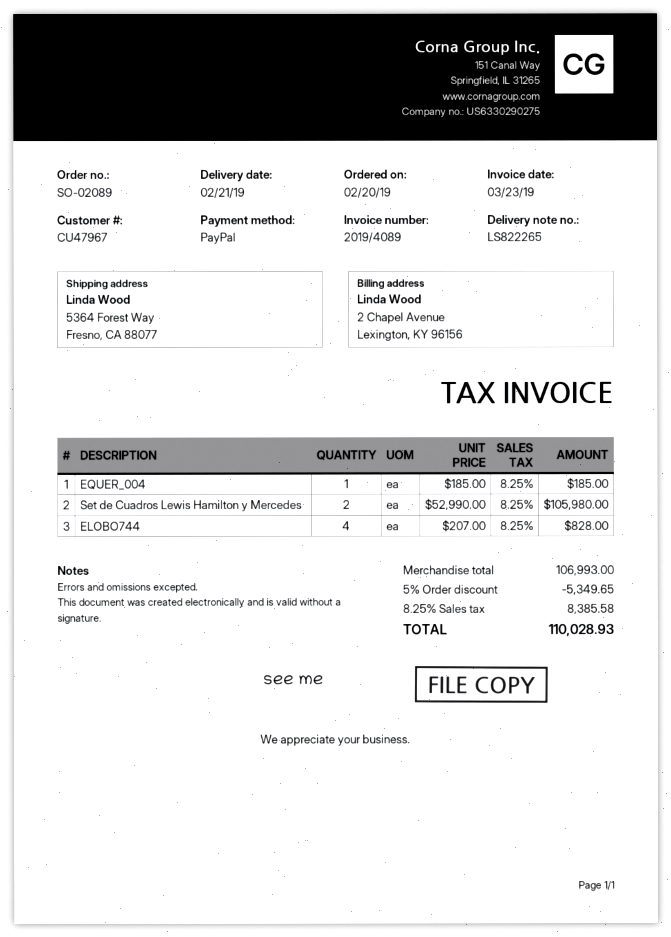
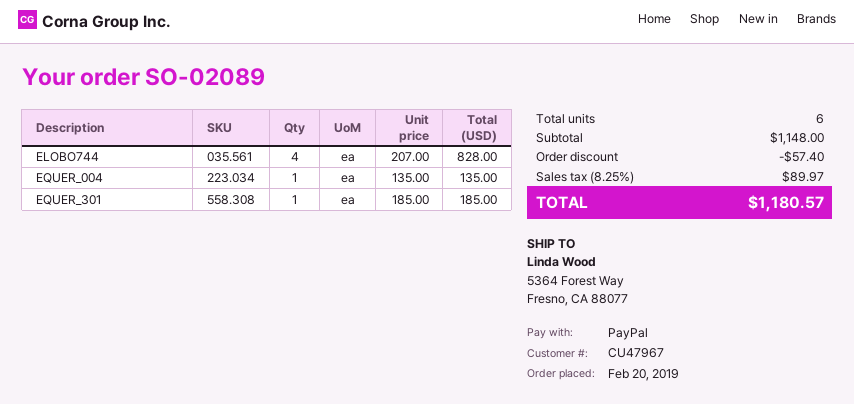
EQUER_004: 1 x 185.00 = 185.00 -> 1 x 135.00 = 135.00
Set de Cuadros Lewis Hamilton y Mercedes: 2 x 52990.00 = 105980.00 -> none
EQUER_301: none -> 1 x 185.00 = 185.00
subtotal: 106993.00 -> 1148.00
discount: 5349.65 -> 57.40
tax: 8.25% = 8385.58 -> 8.25% = 89.97
total: 110028.93 -> 1180.57

